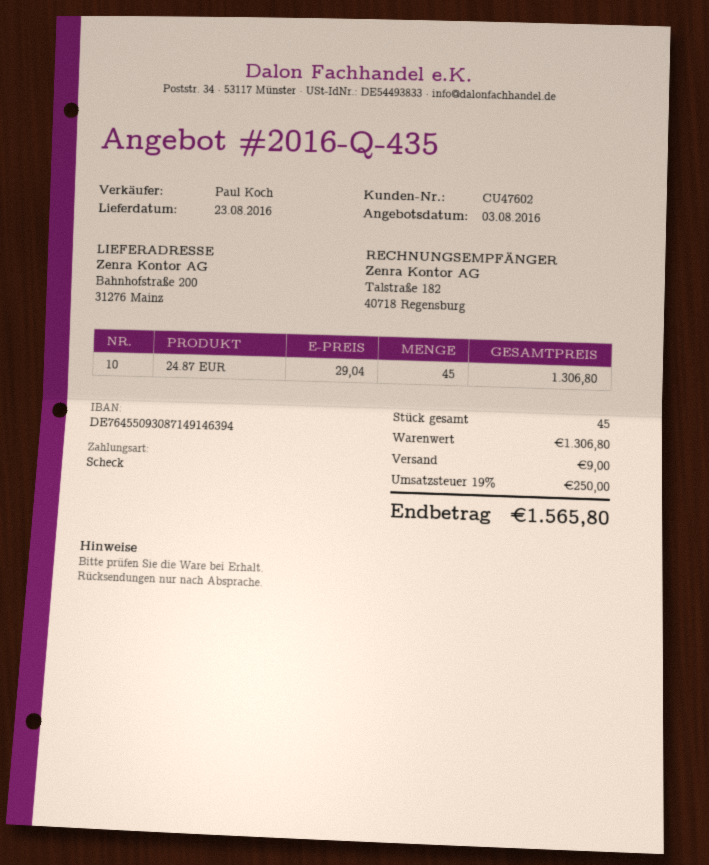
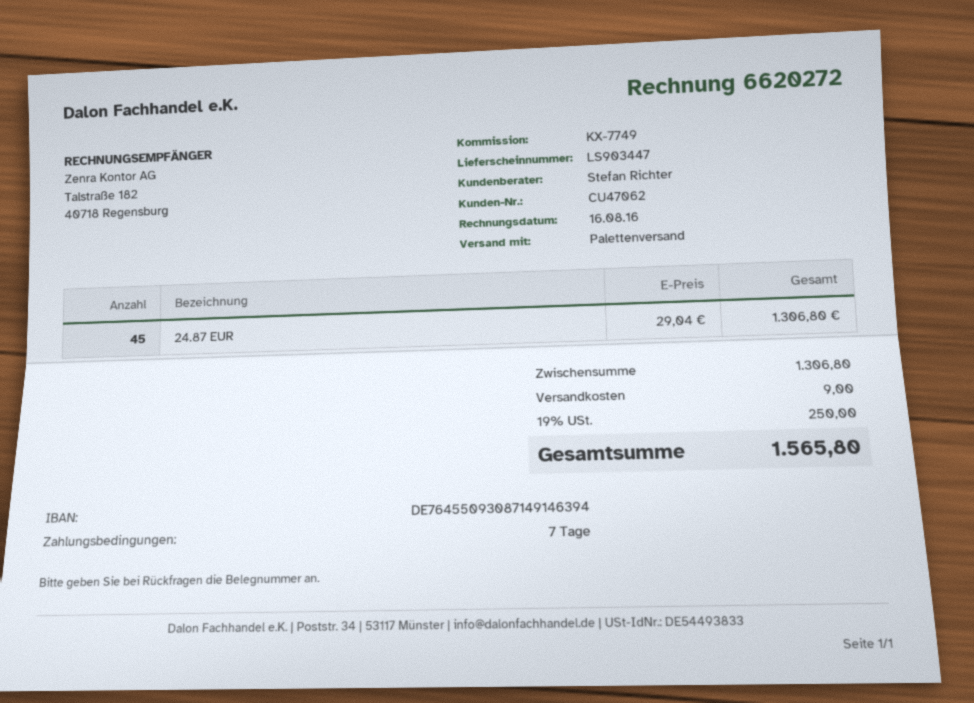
customer number: CU47602 -> CU47062
sales rep: Paul Koch -> Stefan Richter

